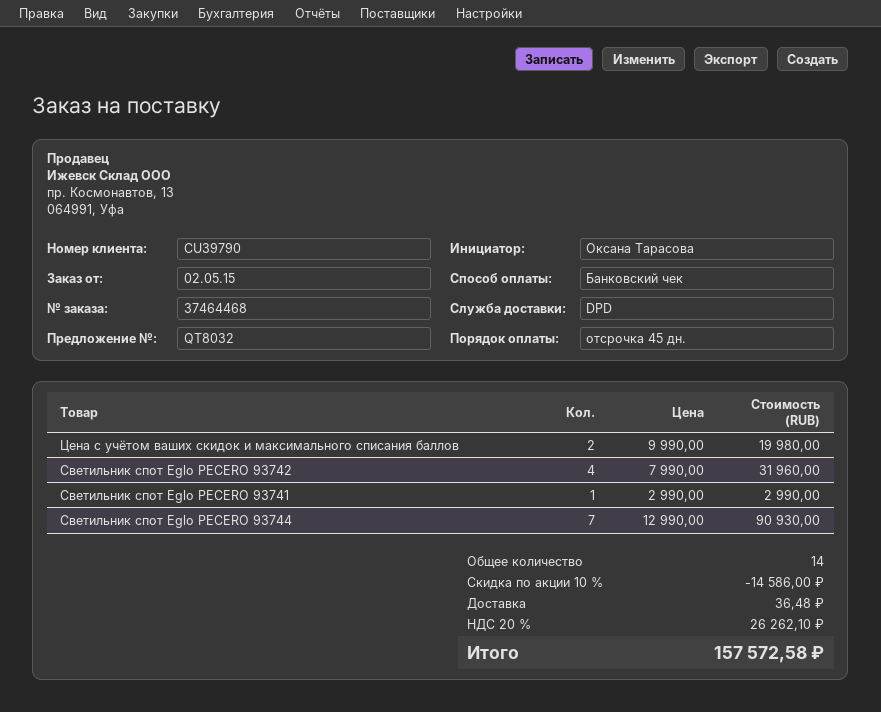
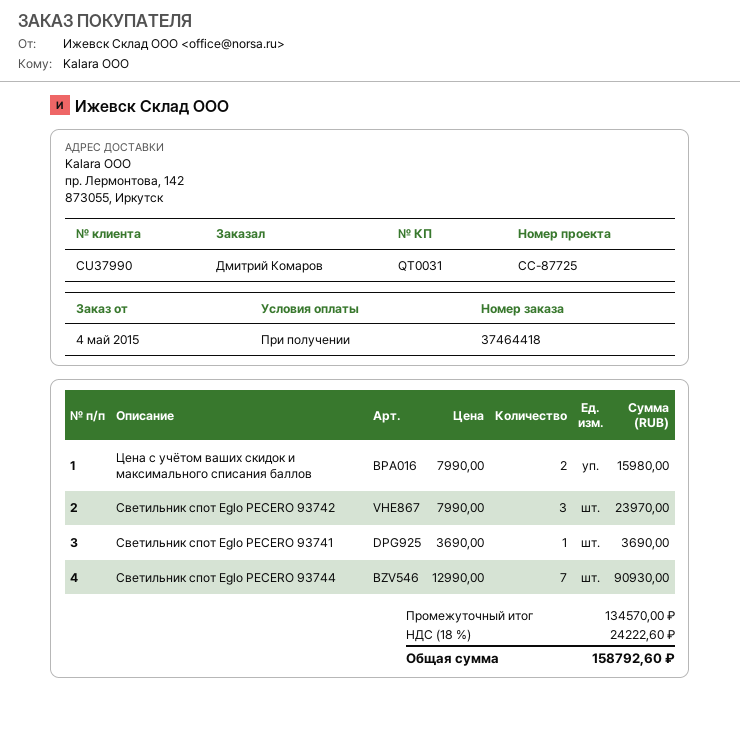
quote number: QT8032 -> QT0031
order number: 37464468 -> 37464418
order date: 2015-05-02 -> 2015-05-04
payment terms: 45 days -> on receipt
customer number: CU39790 -> CU37990
ordered by: Оксана Тарасова -> Дмитрий Комаров
Цена с учётом ваших скидок и максимального списания баллов: 2 x 9990.00 = 19980.00 -> 2 x 7990.00 = 15980.00
Светильник спот Eglo PECERO 93742: 4 x 7990.00 = 31960.00 -> 3 x 7990.00 = 23970.00
Светильник спот Eglo PECERO 93741: 1 x 2990.00 = 2990.00 -> 1 x 3690.00 = 3690.00
discount: 10% = 14586.00 -> none
shipping: 36.48 -> none
tax: 20% = 26262.10 -> 18% = 24222.60
total: 157572.58 -> 158792.60

